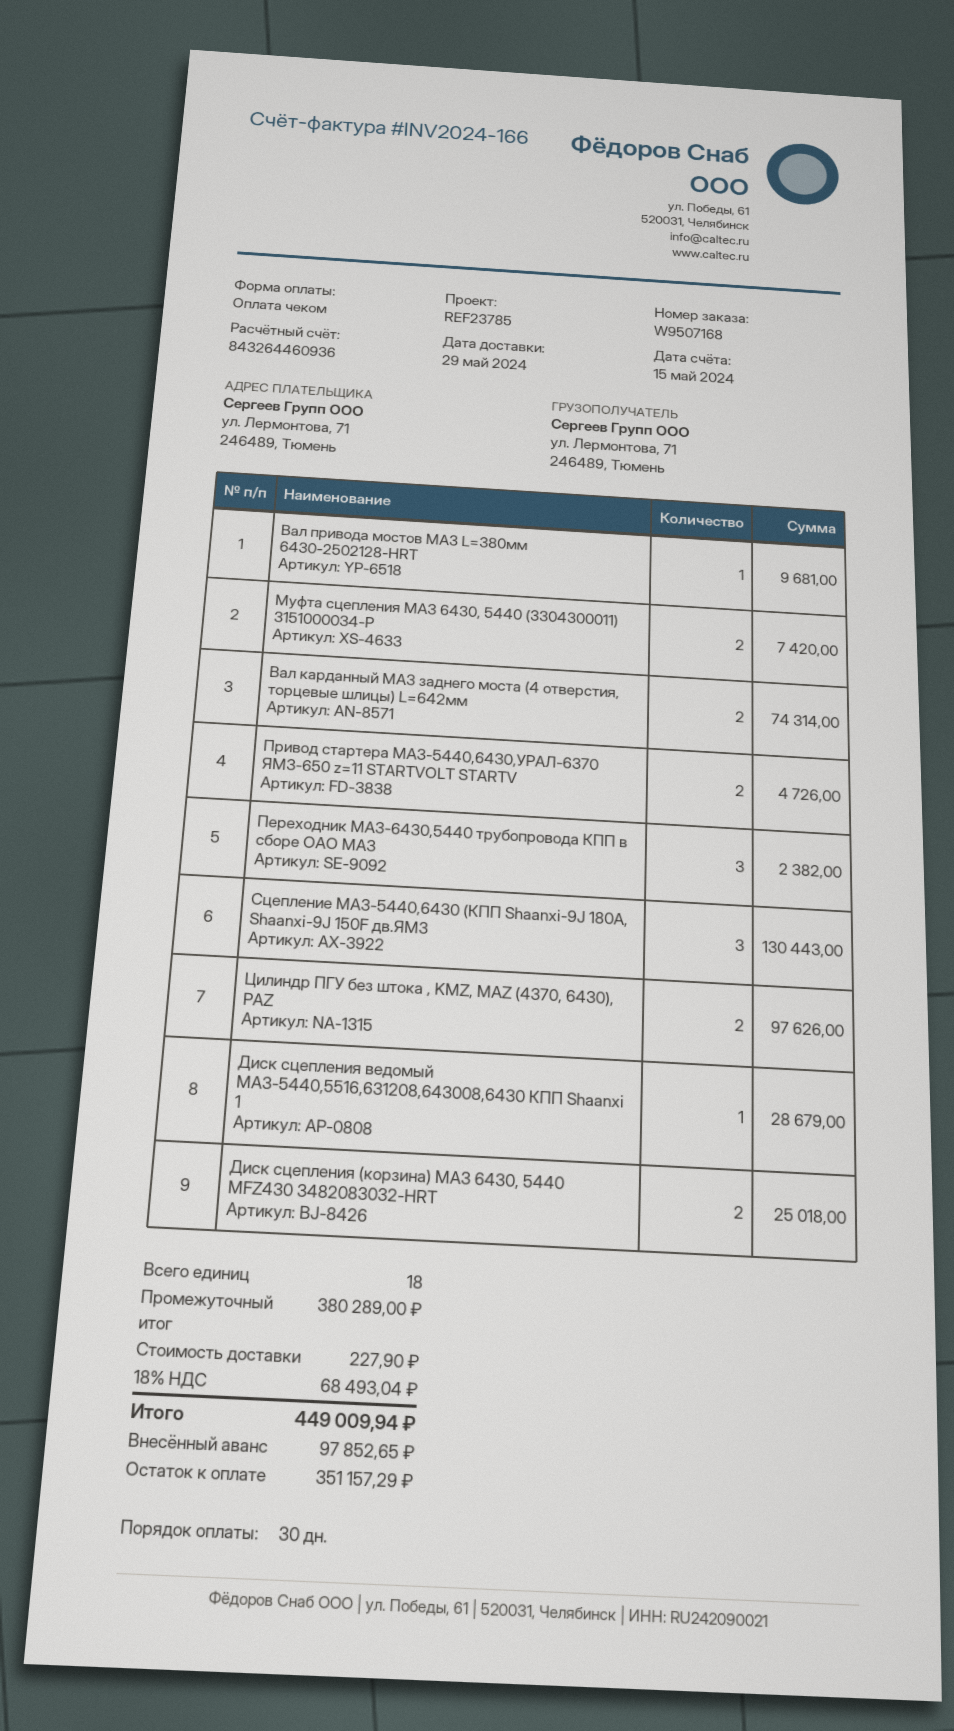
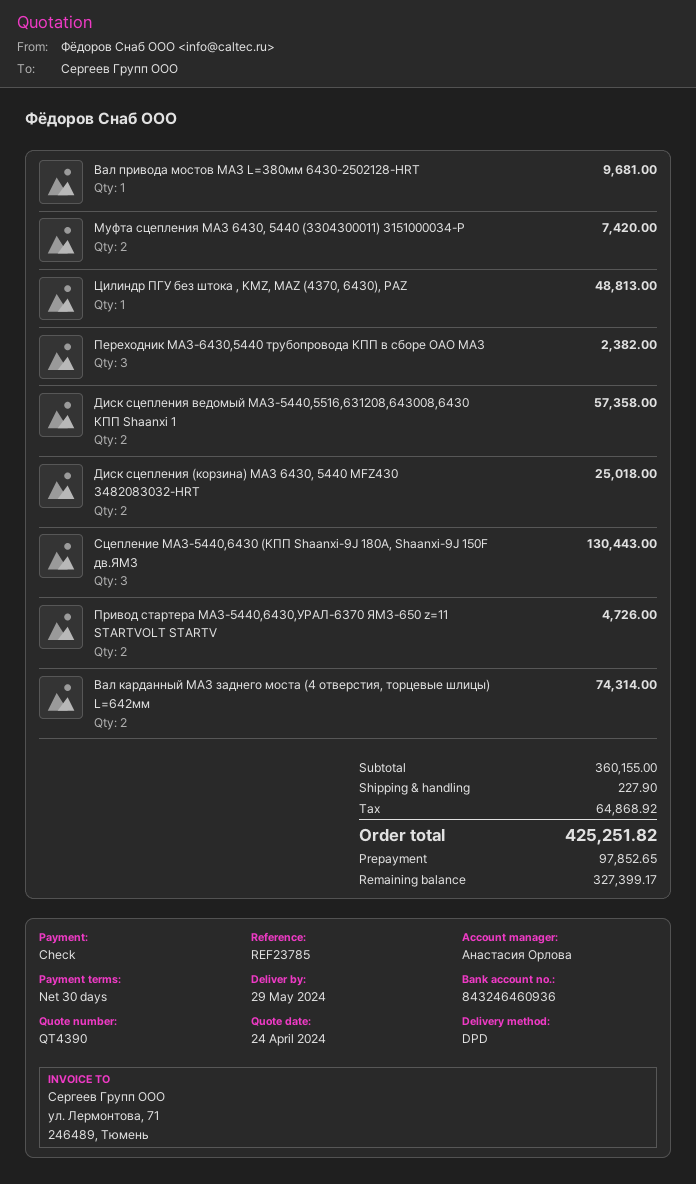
bank account: 843264460936 -> 843246460936
Цилиндр ПГУ без штока , KMZ, MAZ (4370, 6430), PAZ: 2 for 97626.00 -> 1 for 48813.00
Диск сцепления ведомый МАЗ-5440,5516,631208,643008,6430 КПП Shaanxi 1: 1 for 28679.00 -> 2 for 57358.00
subtotal: 380289.00 -> 360155.00
tax: 68493.04 -> 64868.92
total: 449009.94 -> 425251.82
balance: 351157.29 -> 327399.17

